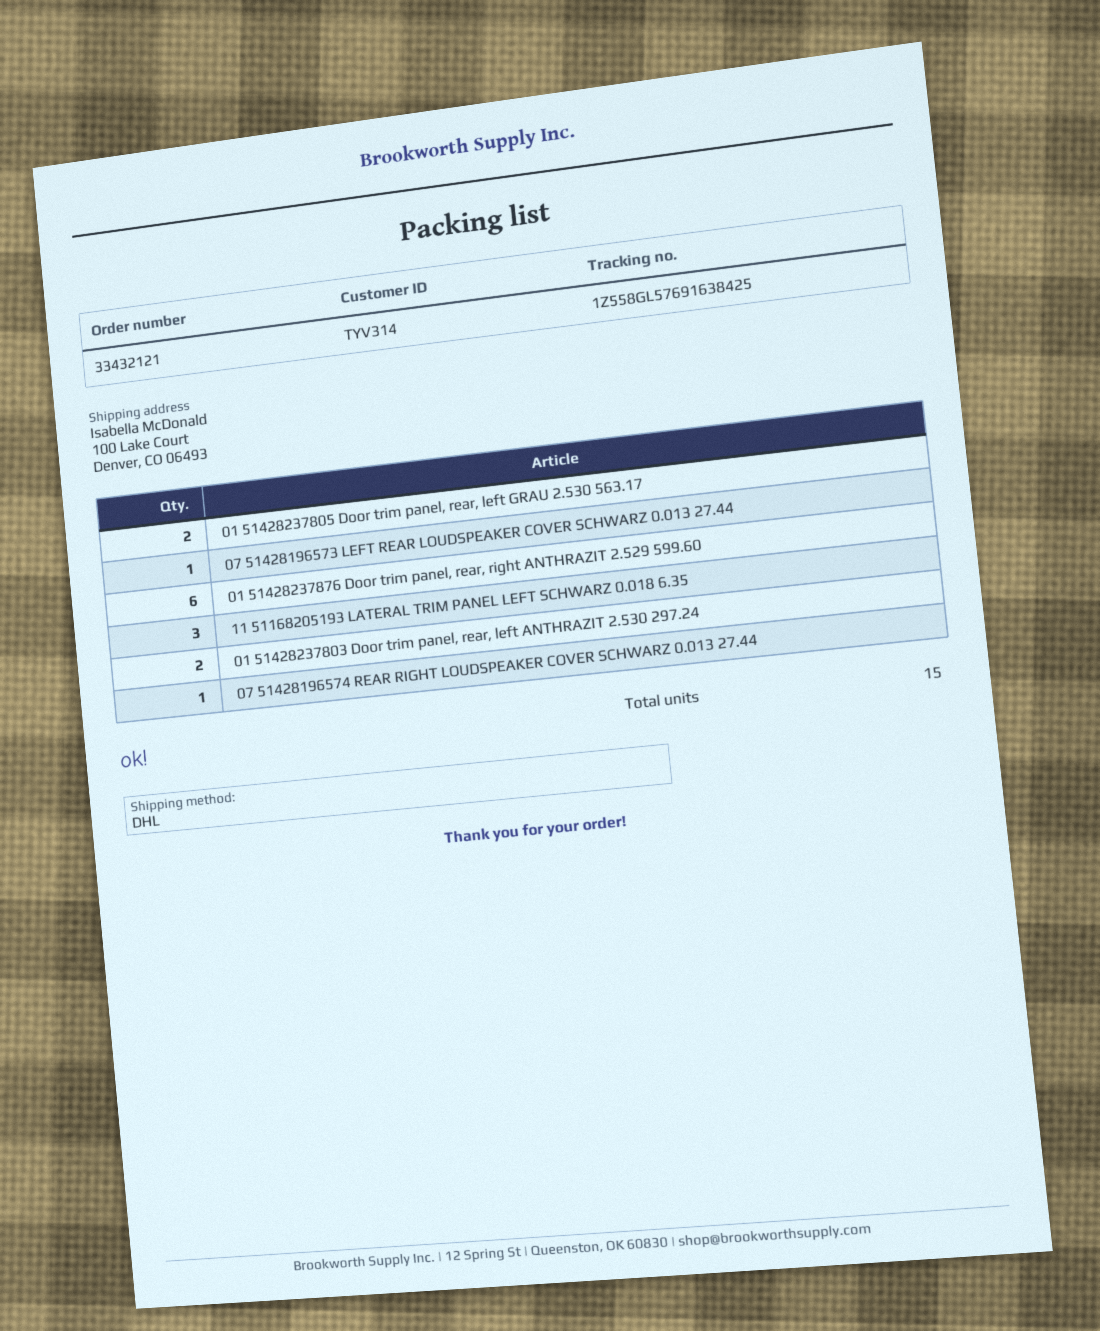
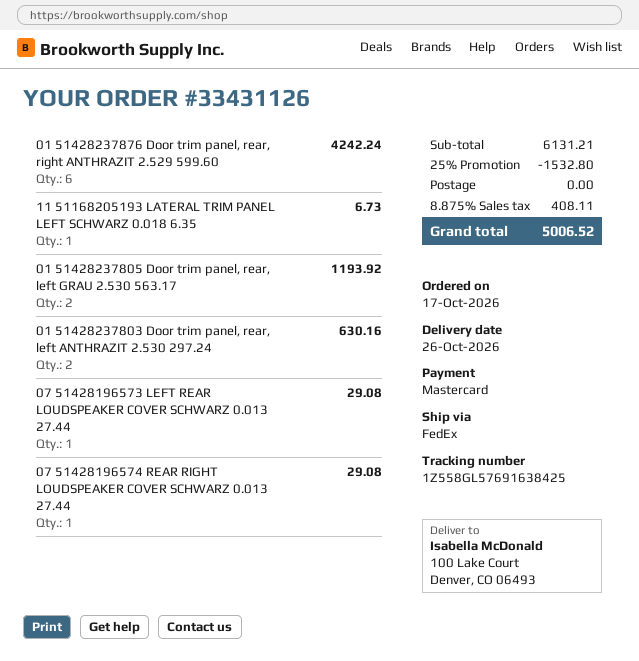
order number: 33432121 -> 33431126
shipping method: DHL -> FedEx
11 51168205193 LATERAL TRIM PANEL LEFT SCHWARZ 0.018 6.35: 3 -> 1

